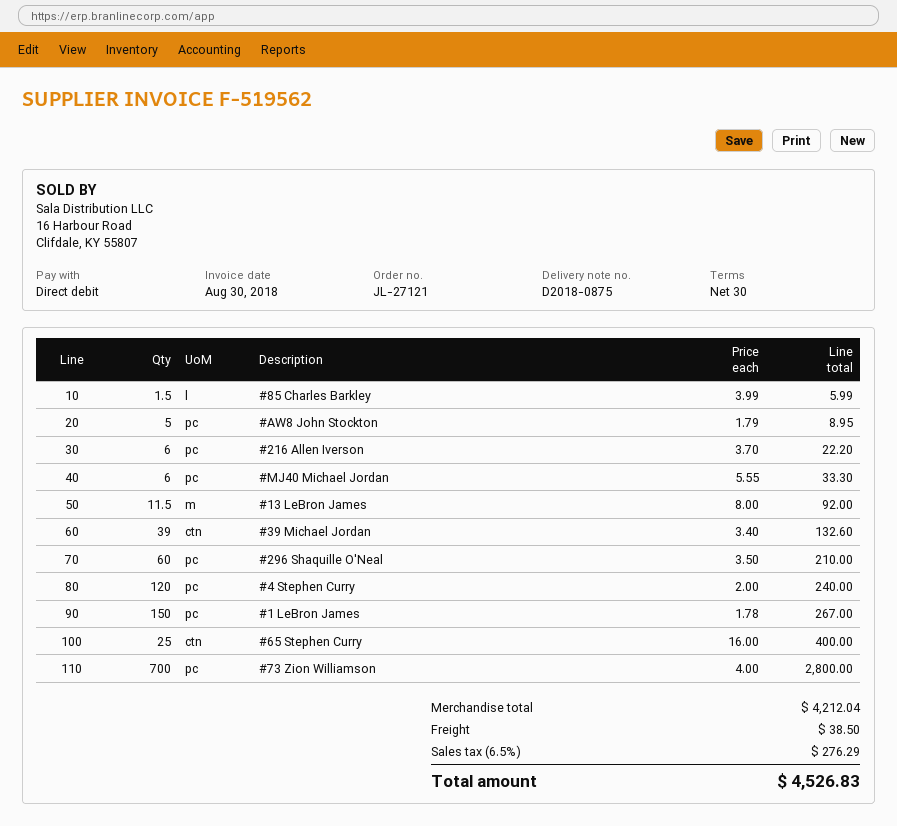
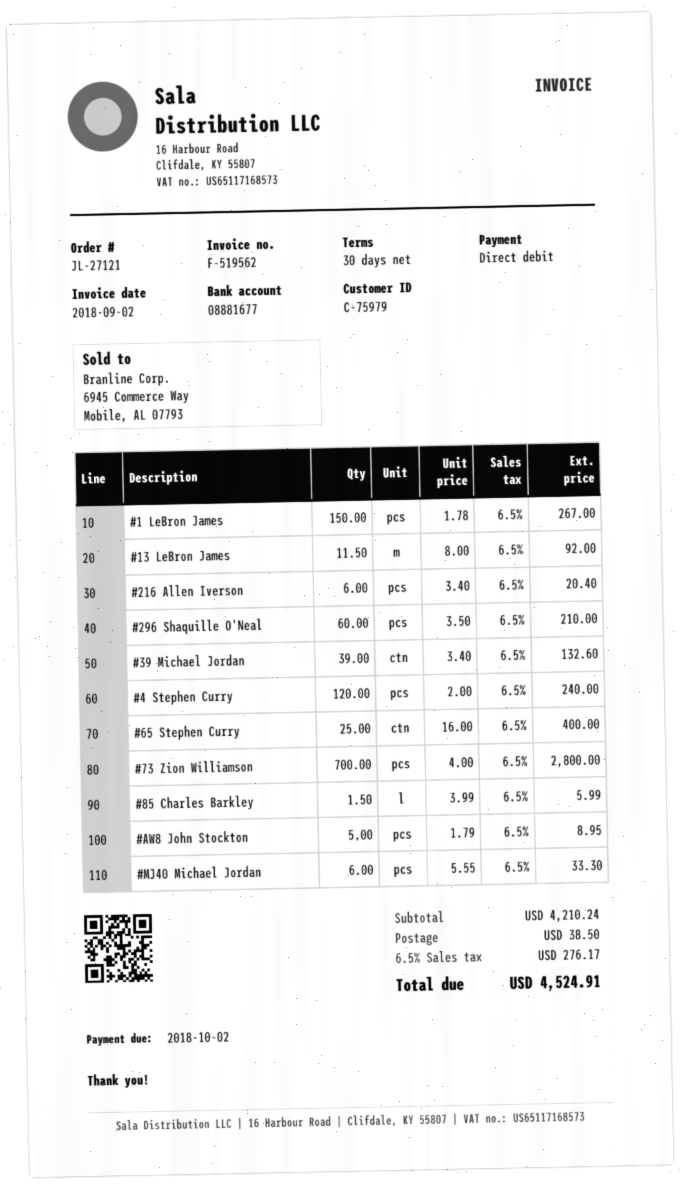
invoice date: 2018-08-30 -> 2018-09-02
#216 Allen Iverson: 6 x 3.70 = 22.20 -> 6 x 3.40 = 20.40
subtotal: 4212.04 -> 4210.24
tax: 6.5% = 276.29 -> 6.5% = 276.17
total: 4526.83 -> 4524.91

